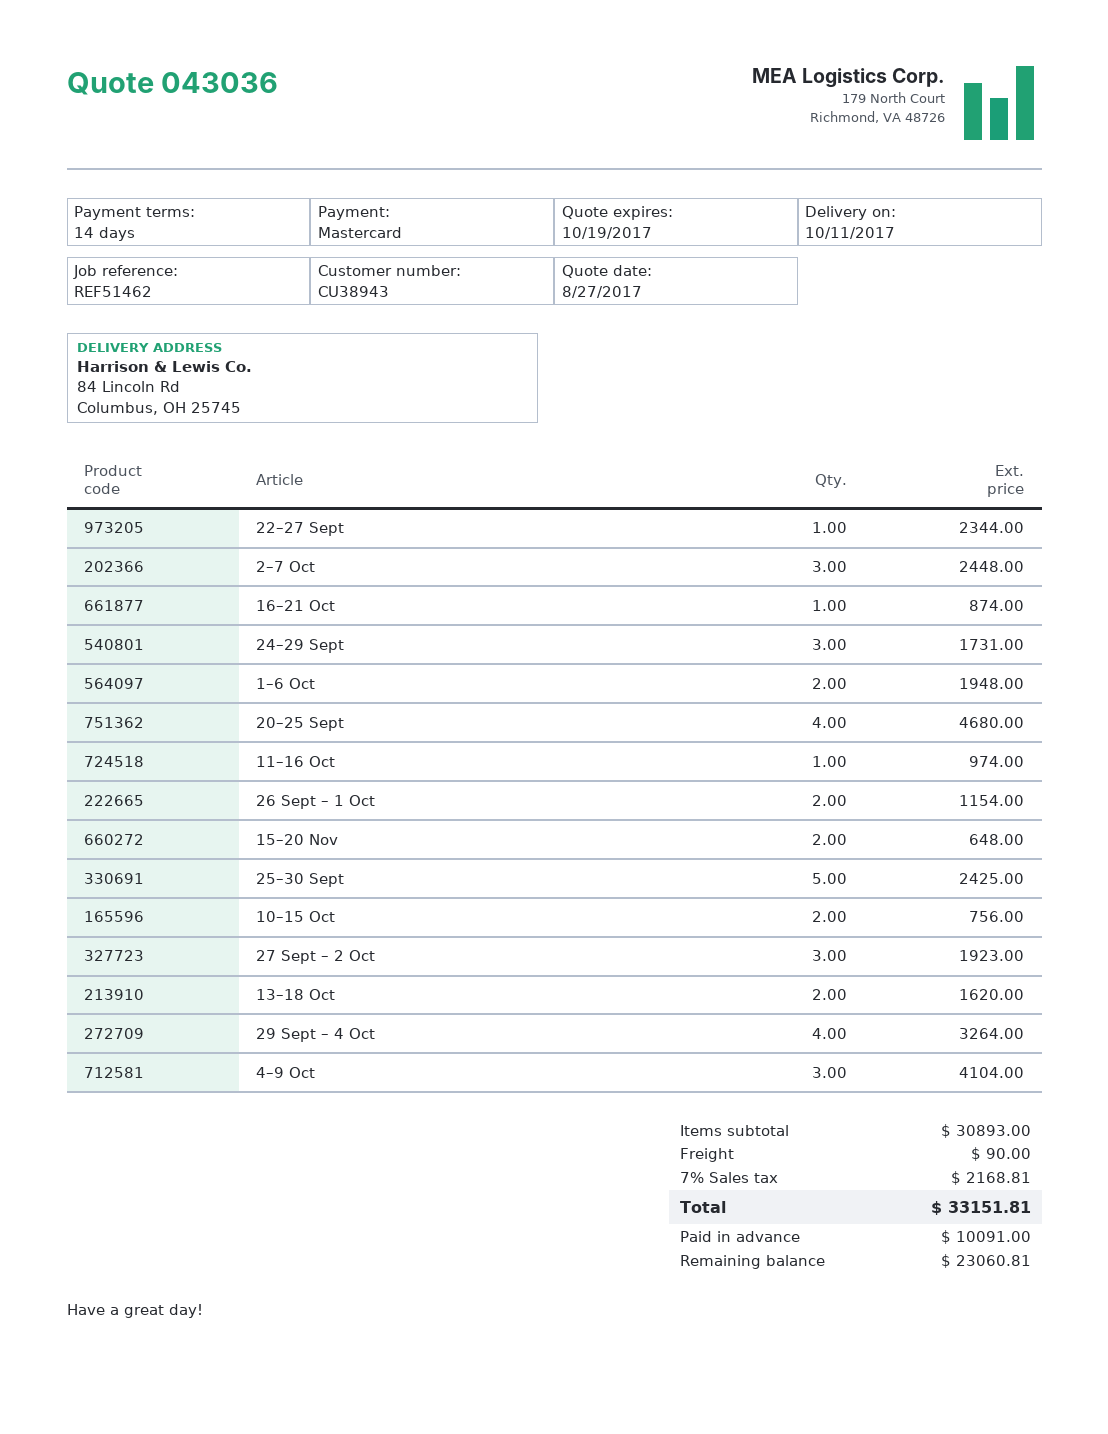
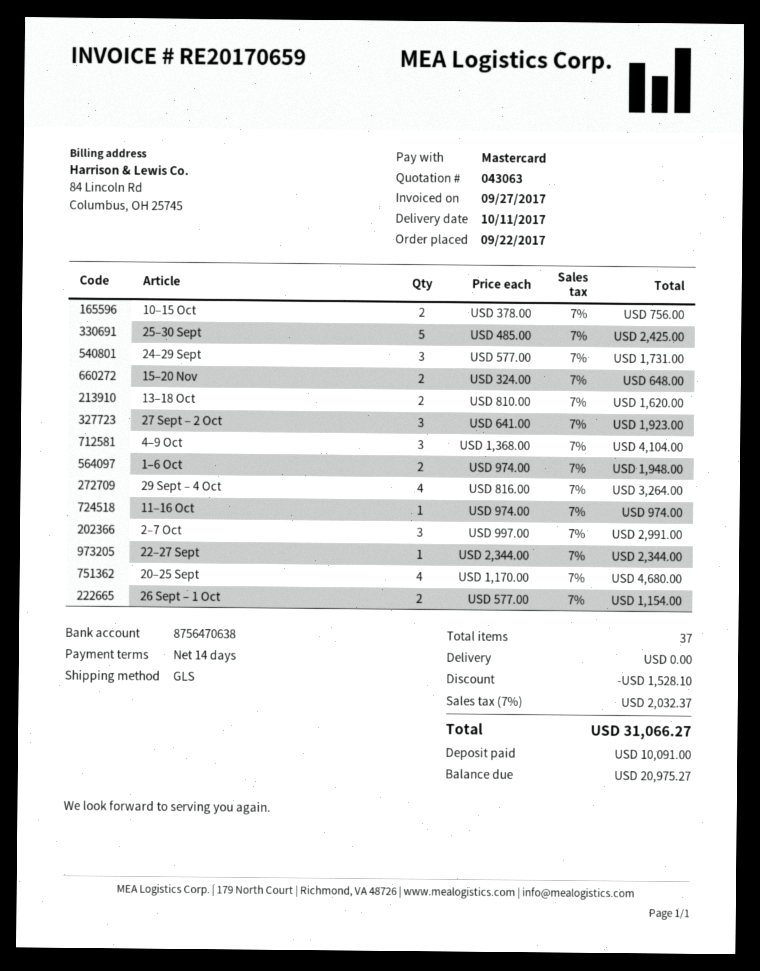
quote number: 043036 -> 043063
2–7 Oct: 3 for 2448.00 -> 3 for 2991.00
16–21 Oct: 1 for 874.00 -> none
discount: none -> 1528.10
shipping: 90.00 -> 0.00
tax: 7% = 2168.81 -> 7% = 2032.37
total: 33151.81 -> 31066.27
balance: 23060.81 -> 20975.27

